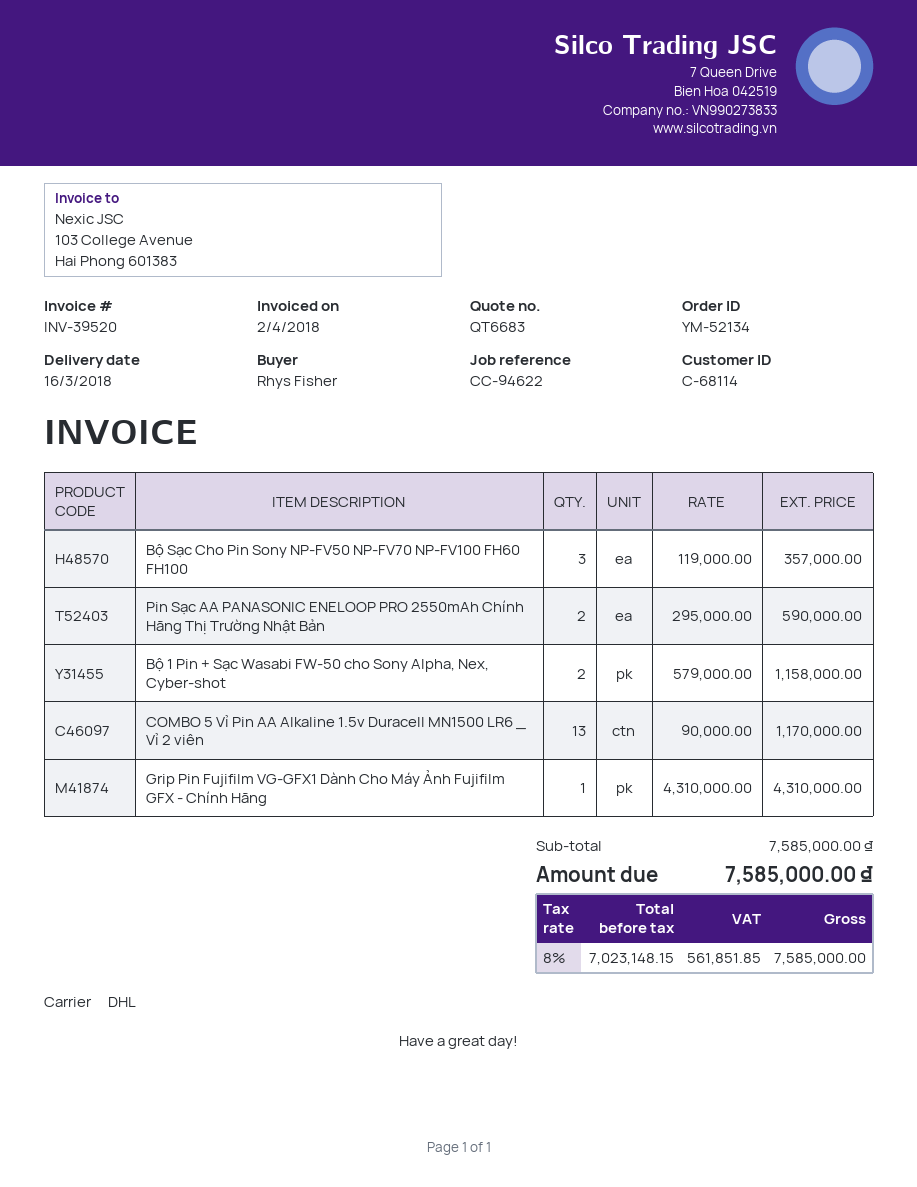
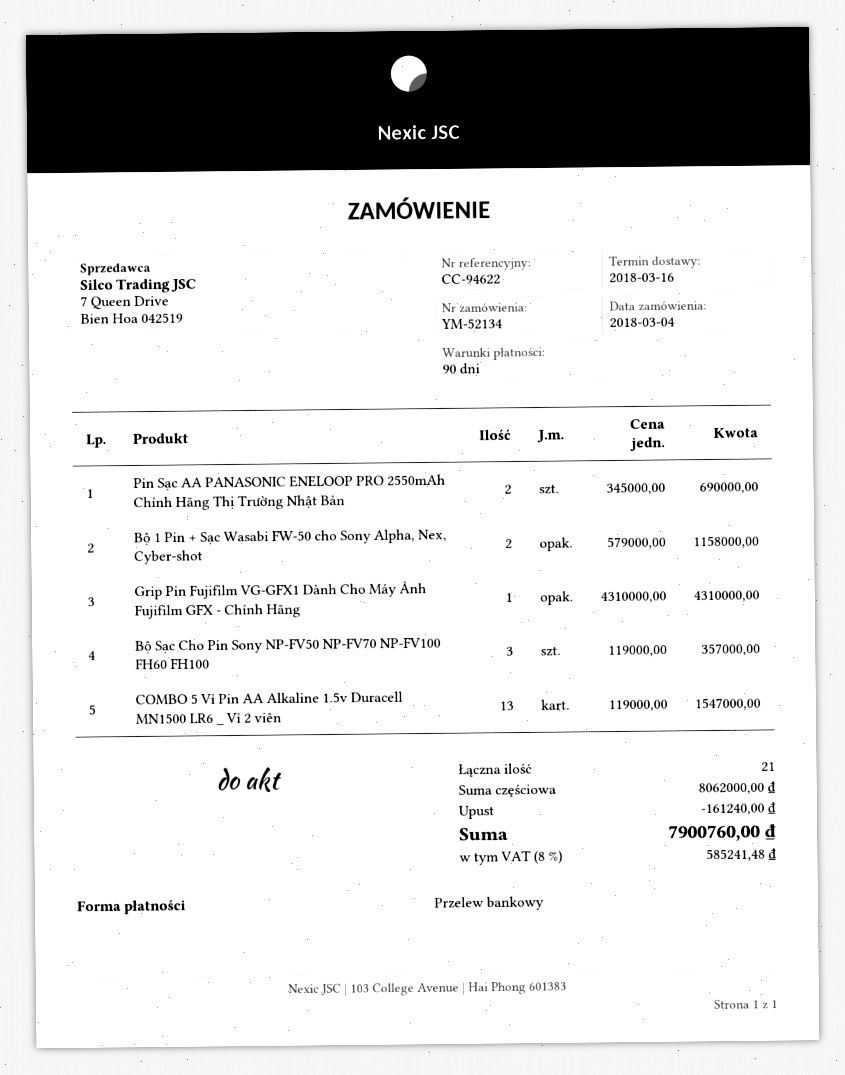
Pin Sạc AA PANASONIC ENELOOP PRO 2550mAh Chính Hãng Thị Trường Nhật Bản: 2 x 295000.00 = 590000.00 -> 2 x 345000.00 = 690000.00
COMBO 5 Vỉ Pin AA Alkaline 1.5v Duracell MN1500 LR6 _ Vỉ 2 viên: 13 x 90000.00 = 1170000.00 -> 13 x 119000.00 = 1547000.00
subtotal: 7585000.00 -> 8062000.00
discount: none -> 161240.00
tax: 8% = 561851.85 -> 8% = 585241.48
total: 7585000.00 -> 7900760.00

